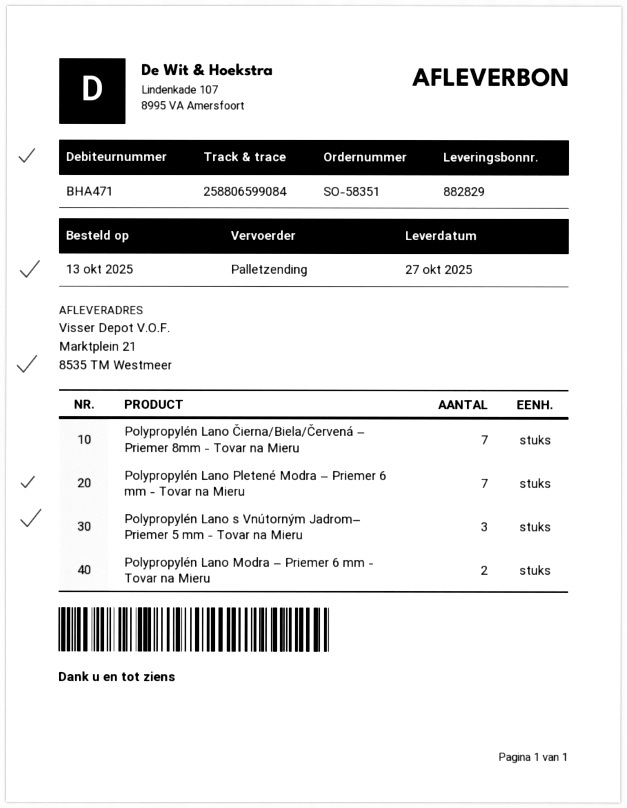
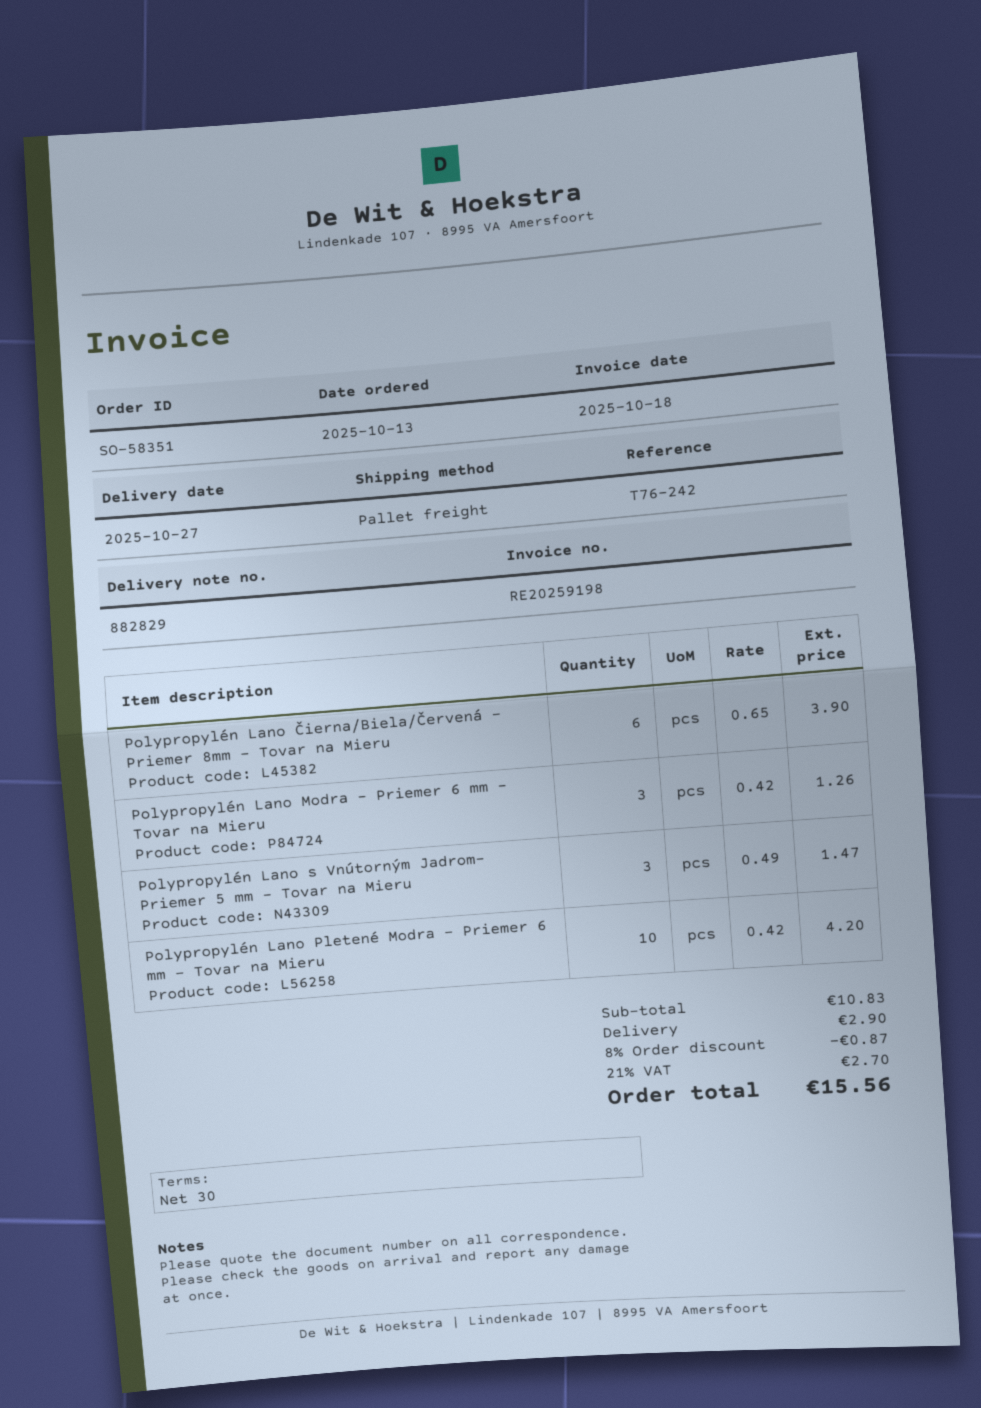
Polypropylén Lano Čierna/Biela/Červená – Priemer 8mm - Tovar na Mieru: 7 -> 6
Polypropylén Lano Pletené Modra – Priemer 6 mm - Tovar na Mieru: 7 -> 10
Polypropylén Lano Modra – Priemer 6 mm - Tovar na Mieru: 2 -> 3

